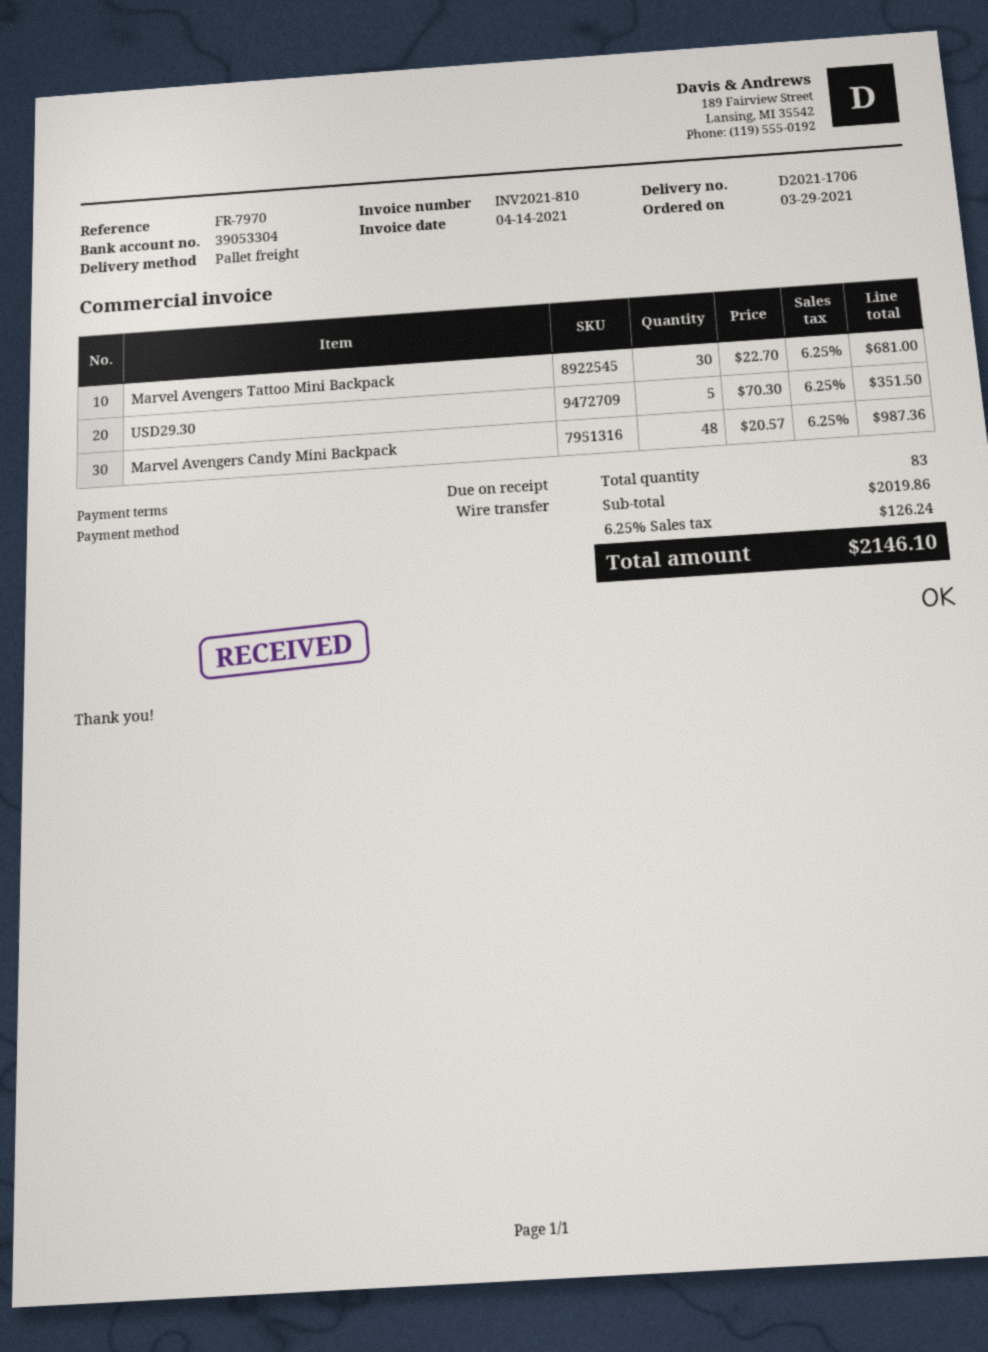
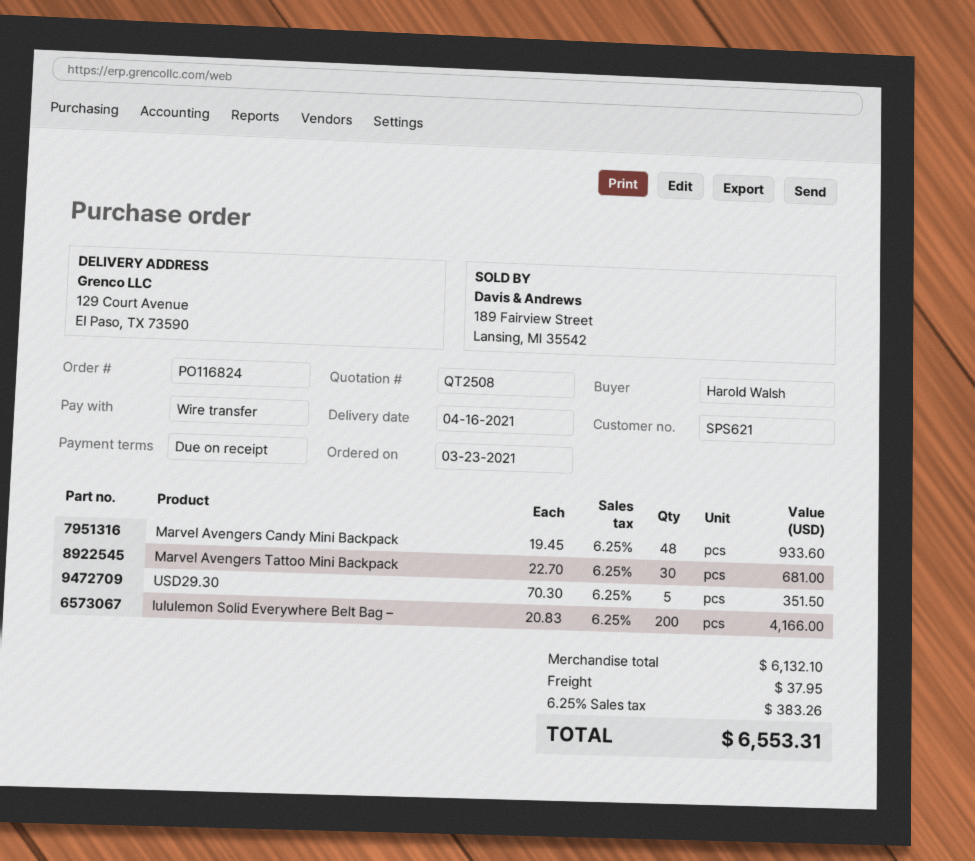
order date: 2021-03-29 -> 2021-03-23
Marvel Avengers Candy Mini Backpack: 48 x 20.57 = 987.36 -> 48 x 19.45 = 933.60
lululemon Solid Everywhere Belt Bag –: none -> 200 x 20.83 = 4166.00
subtotal: 2019.86 -> 6132.10
shipping: none -> 37.95
tax: 6.25% = 126.24 -> 6.25% = 383.26
total: 2146.10 -> 6553.31

